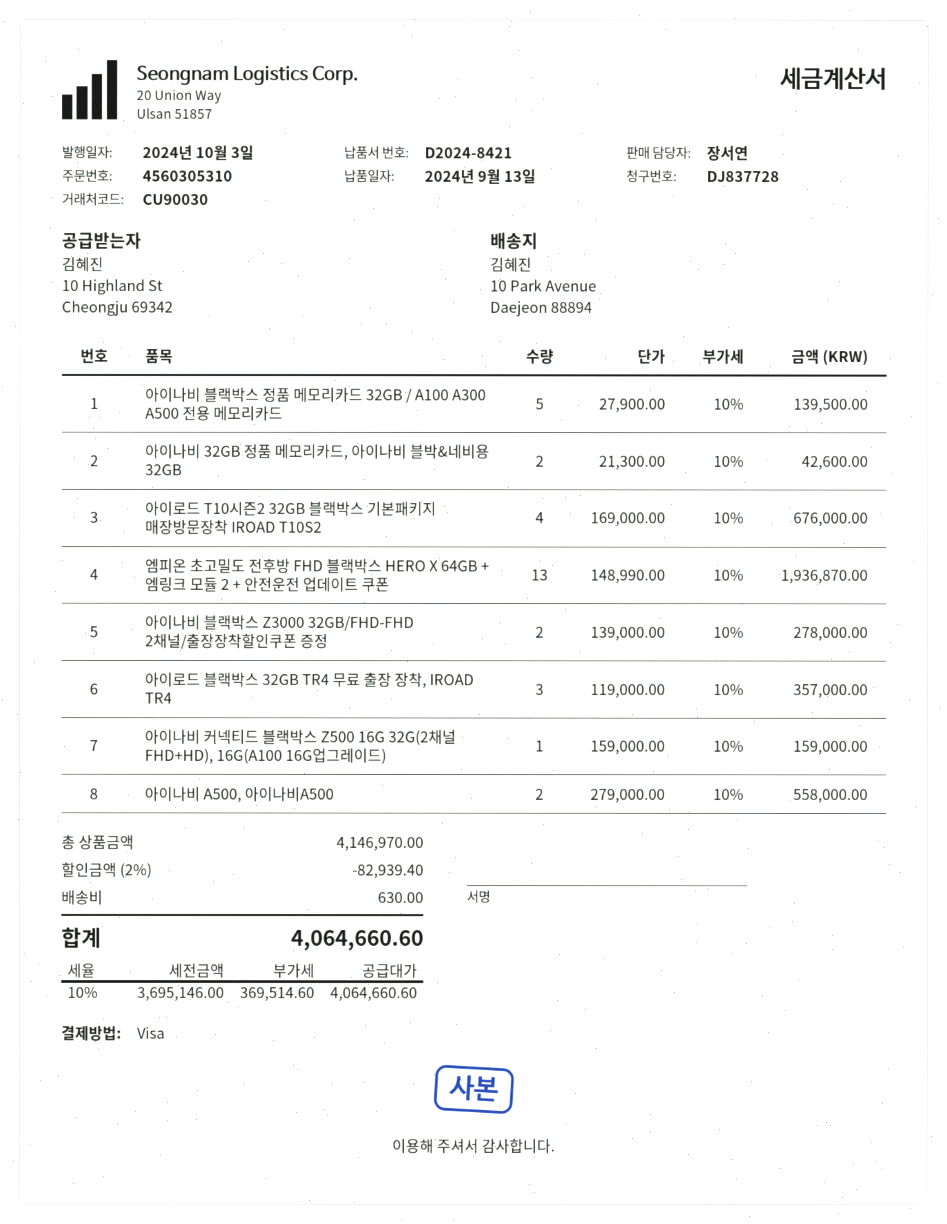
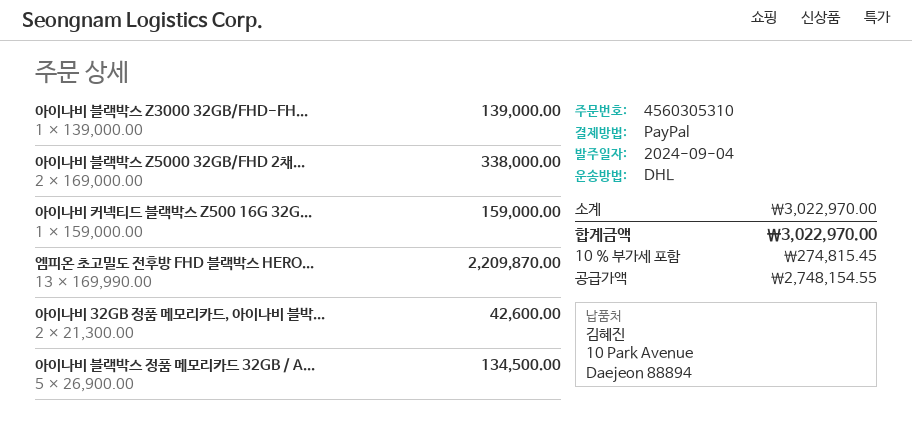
payment method: Visa -> PayPal
아이나비 블랙박스 정품 메모리카드 32GB / A100 A300 A500 전용 메모리카드: 5 x 27900.00 = 139500.00 -> 5 x 26900.00 = 134500.00
아이로드 T10시즌2 32GB 블랙박스 기본패키지 매장방문장착 IROAD T10S2: 4 x 169000.00 = 676000.00 -> none
엠피온 초고밀도 전후방 FHD 블랙박스 HERO X 64GB + 엠링크 모듈 2 + 안전운전 업데이트 쿠폰: 13 x 148990.00 = 1936870.00 -> 13 x 169990.00 = 2209870.00
아이나비 블랙박스 Z3000 32GB/FHD-FHD 2채널/출장장착할인쿠폰 증정: 2 x 139000.00 = 278000.00 -> 1 x 139000.00 = 139000.00
아이로드 블랙박스 32GB TR4 무료 출장 장착, IROAD TR4: 3 x 119000.00 = 357000.00 -> none
아이나비 A500, 아이나비A500: 2 x 279000.00 = 558000.00 -> none
아이나비 블랙박스 Z5000 32GB/FHD 2채...: none -> 2 x 169000.00 = 338000.00
subtotal: 4146970.00 -> 3022970.00
discount: 2% = 82939.40 -> none
shipping: 630.00 -> none
net: 3695146.00 -> 2748154.55
tax: 10% = 369514.60 -> 10% = 274815.45
total: 4064660.60 -> 3022970.00

